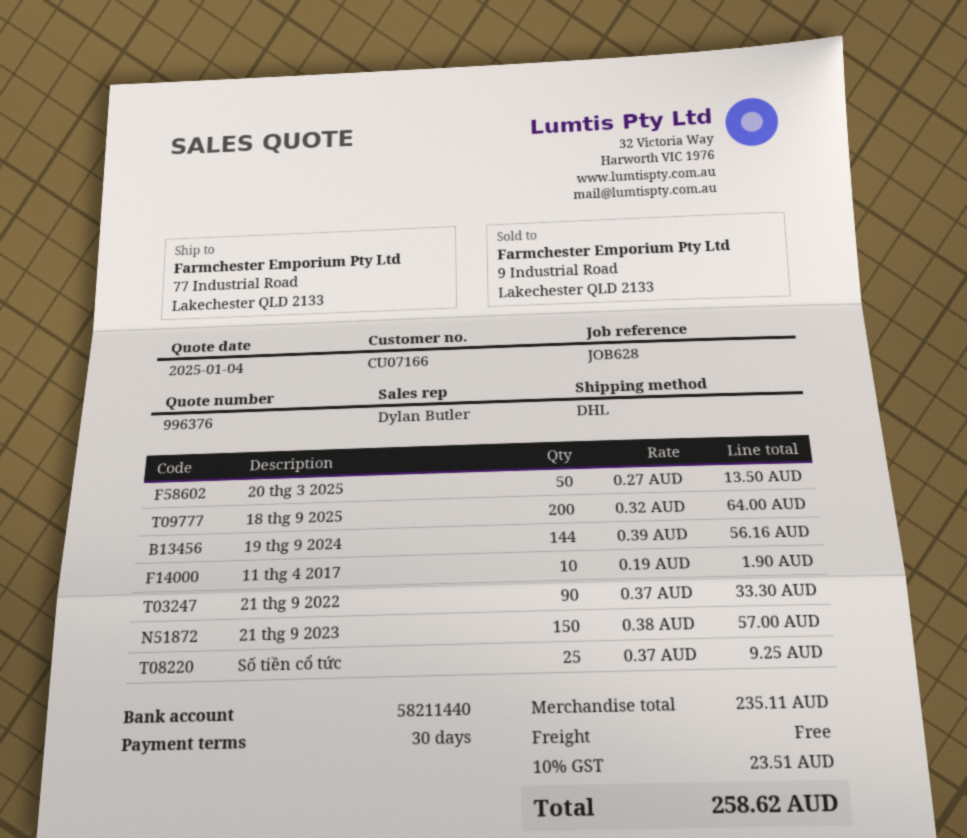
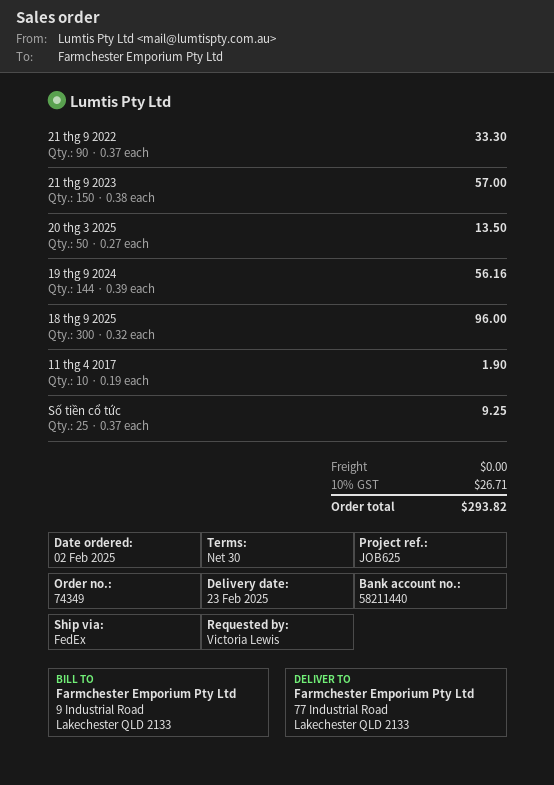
reference: JOB628 -> JOB625
shipping method: DHL -> FedEx
18 thg 9 2025: 200 x 0.32 = 64.00 -> 300 x 0.32 = 96.00
tax: 10% = 23.51 -> 10% = 26.71
total: 258.62 -> 293.82

